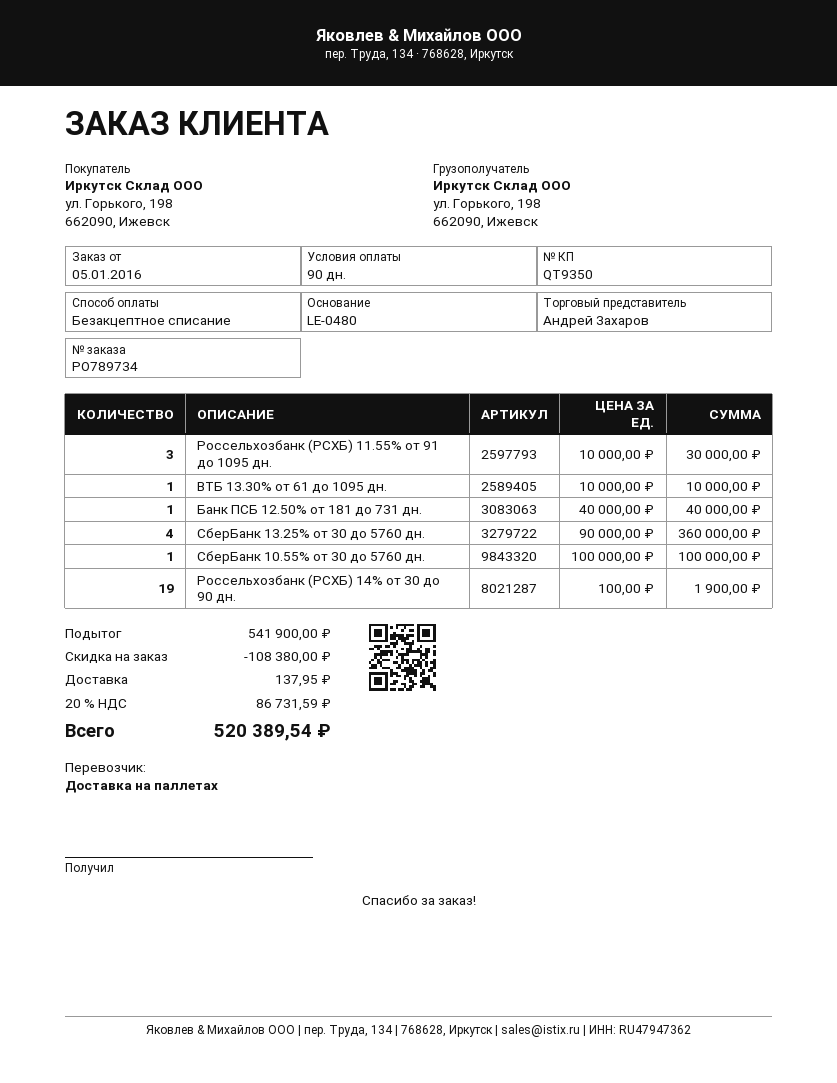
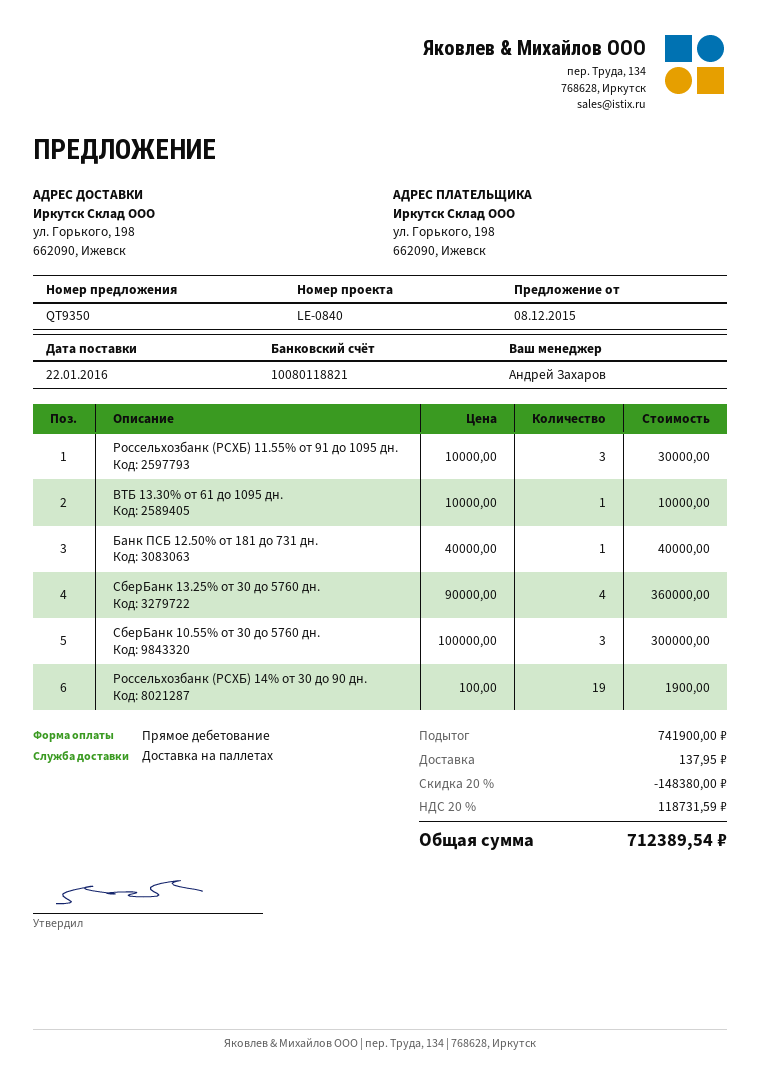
reference: LE-0480 -> LE-0840
СберБанк 10.55% от 30 до 5760 дн.: 1 x 100000.00 = 100000.00 -> 3 x 100000.00 = 300000.00
subtotal: 541900.00 -> 741900.00
discount: 108380.00 -> 148380.00
tax: 20% = 86731.59 -> 20% = 118731.59
total: 520389.54 -> 712389.54

